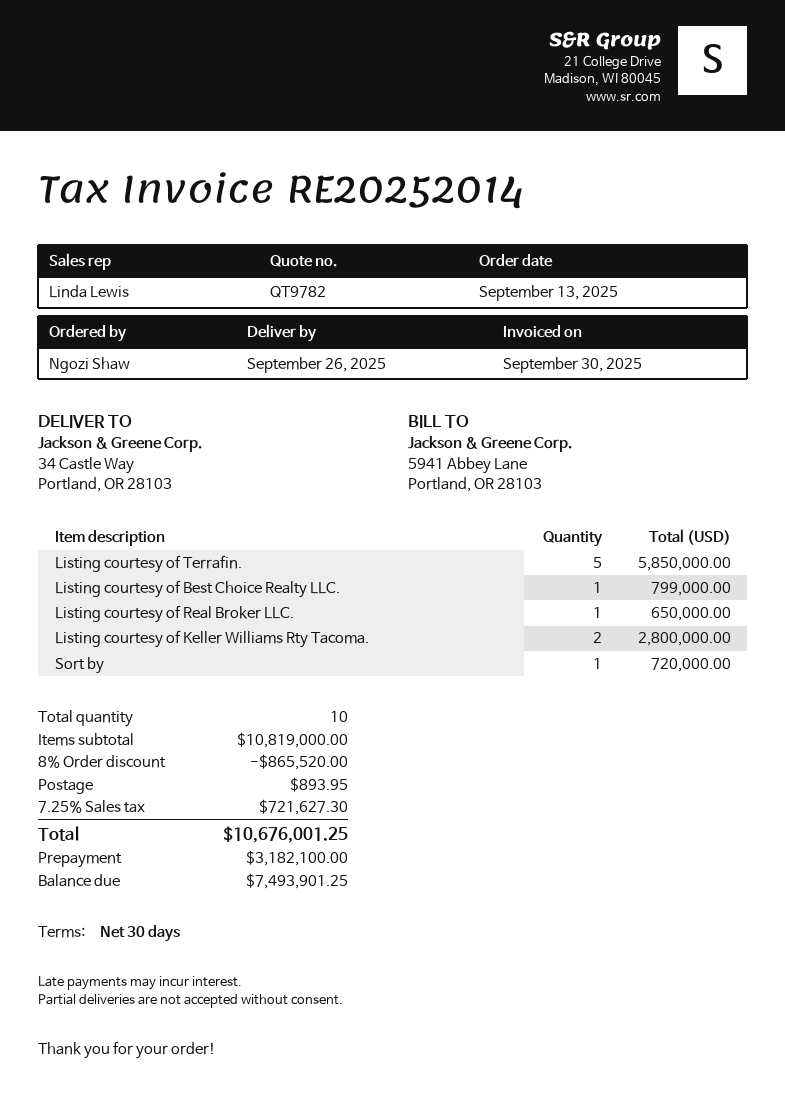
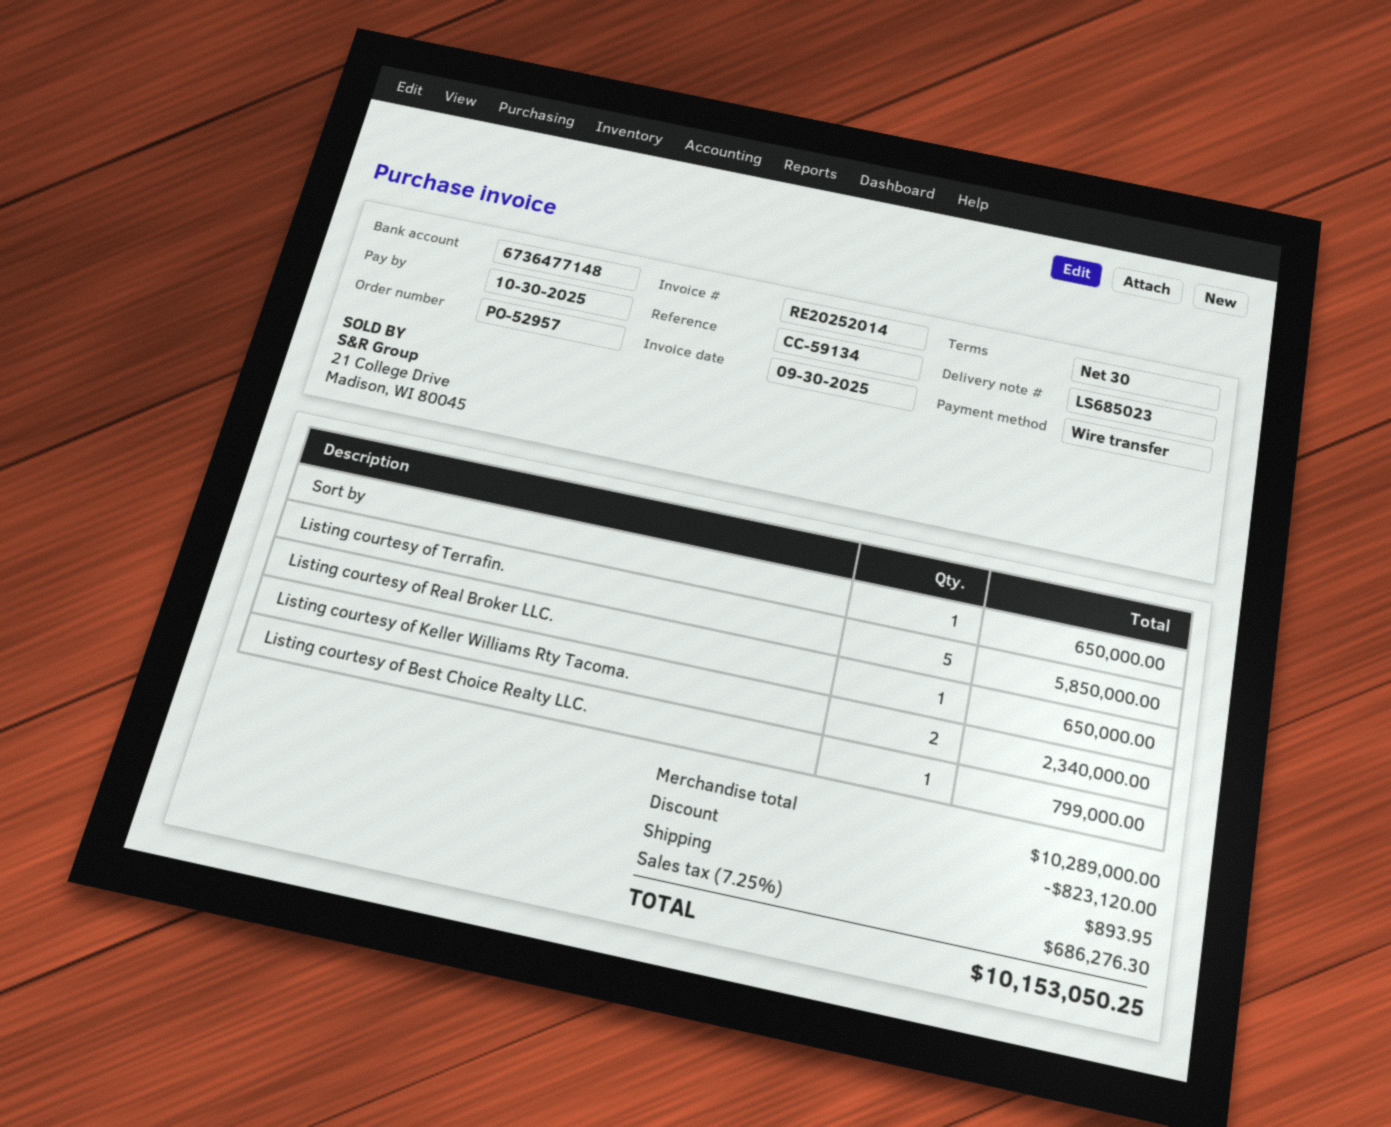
Listing courtesy of Keller Williams Rty Tacoma.: 2 for 2800000.00 -> 2 for 2340000.00
Sort by: 1 for 720000.00 -> 1 for 650000.00
subtotal: 10819000.00 -> 10289000.00
discount: 865520.00 -> 823120.00
tax: 7.25% = 721627.30 -> 7.25% = 686276.30
total: 10676001.25 -> 10153050.25

